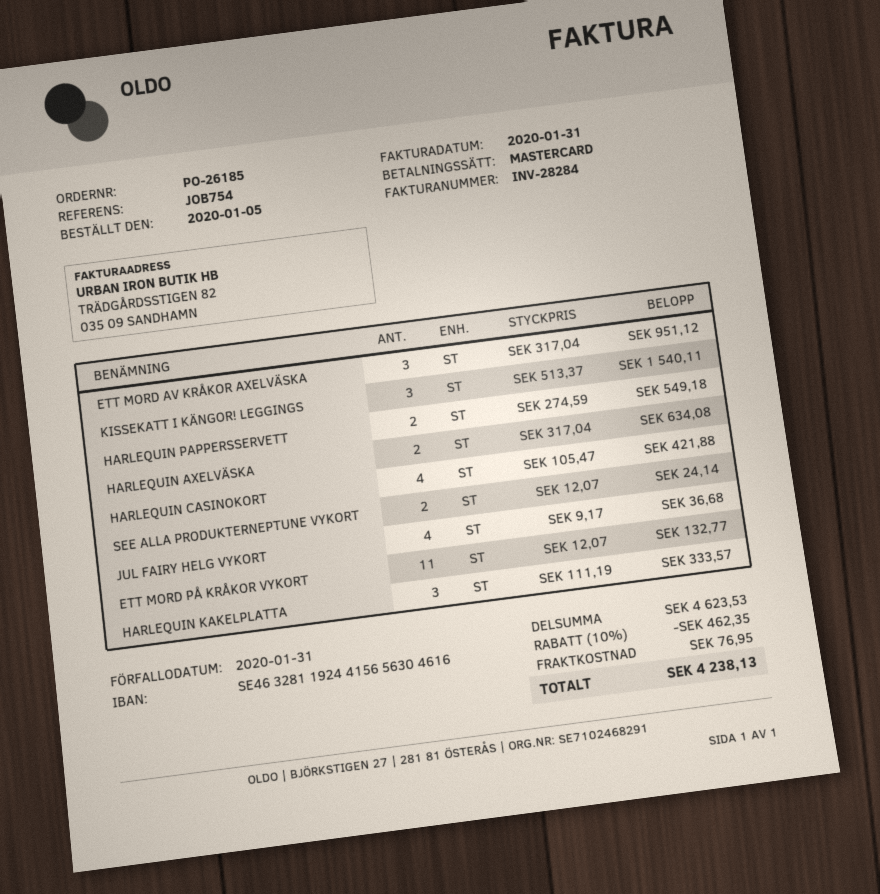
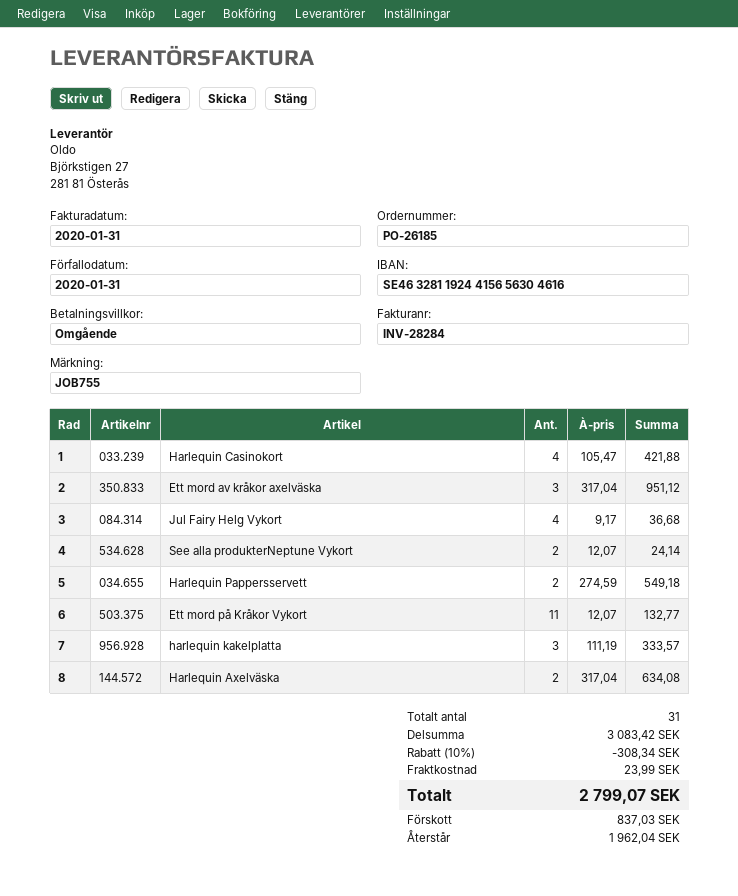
reference: JOB754 -> JOB755
KISSEKATT I KÄNGOR! LEGGINGS: 3 x 513.37 = 1540.11 -> none
subtotal: 4623.53 -> 3083.42
discount: 10% = 462.35 -> 10% = 308.34
shipping: 76.95 -> 23.99
total: 4238.13 -> 2799.07

